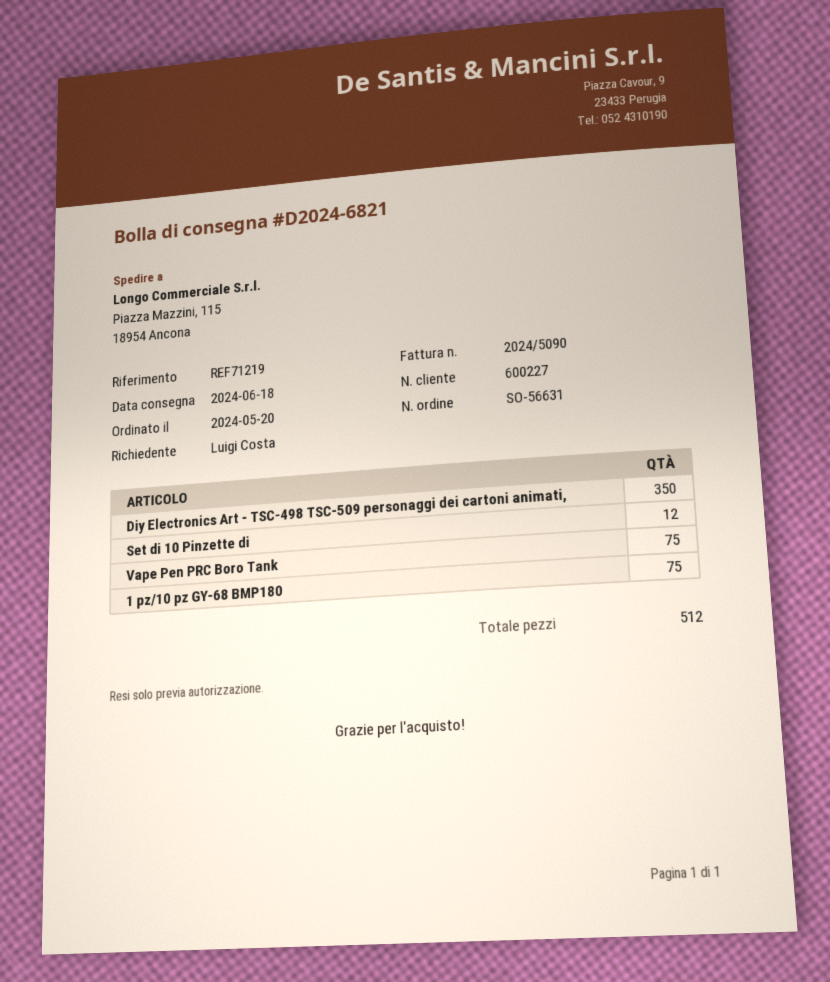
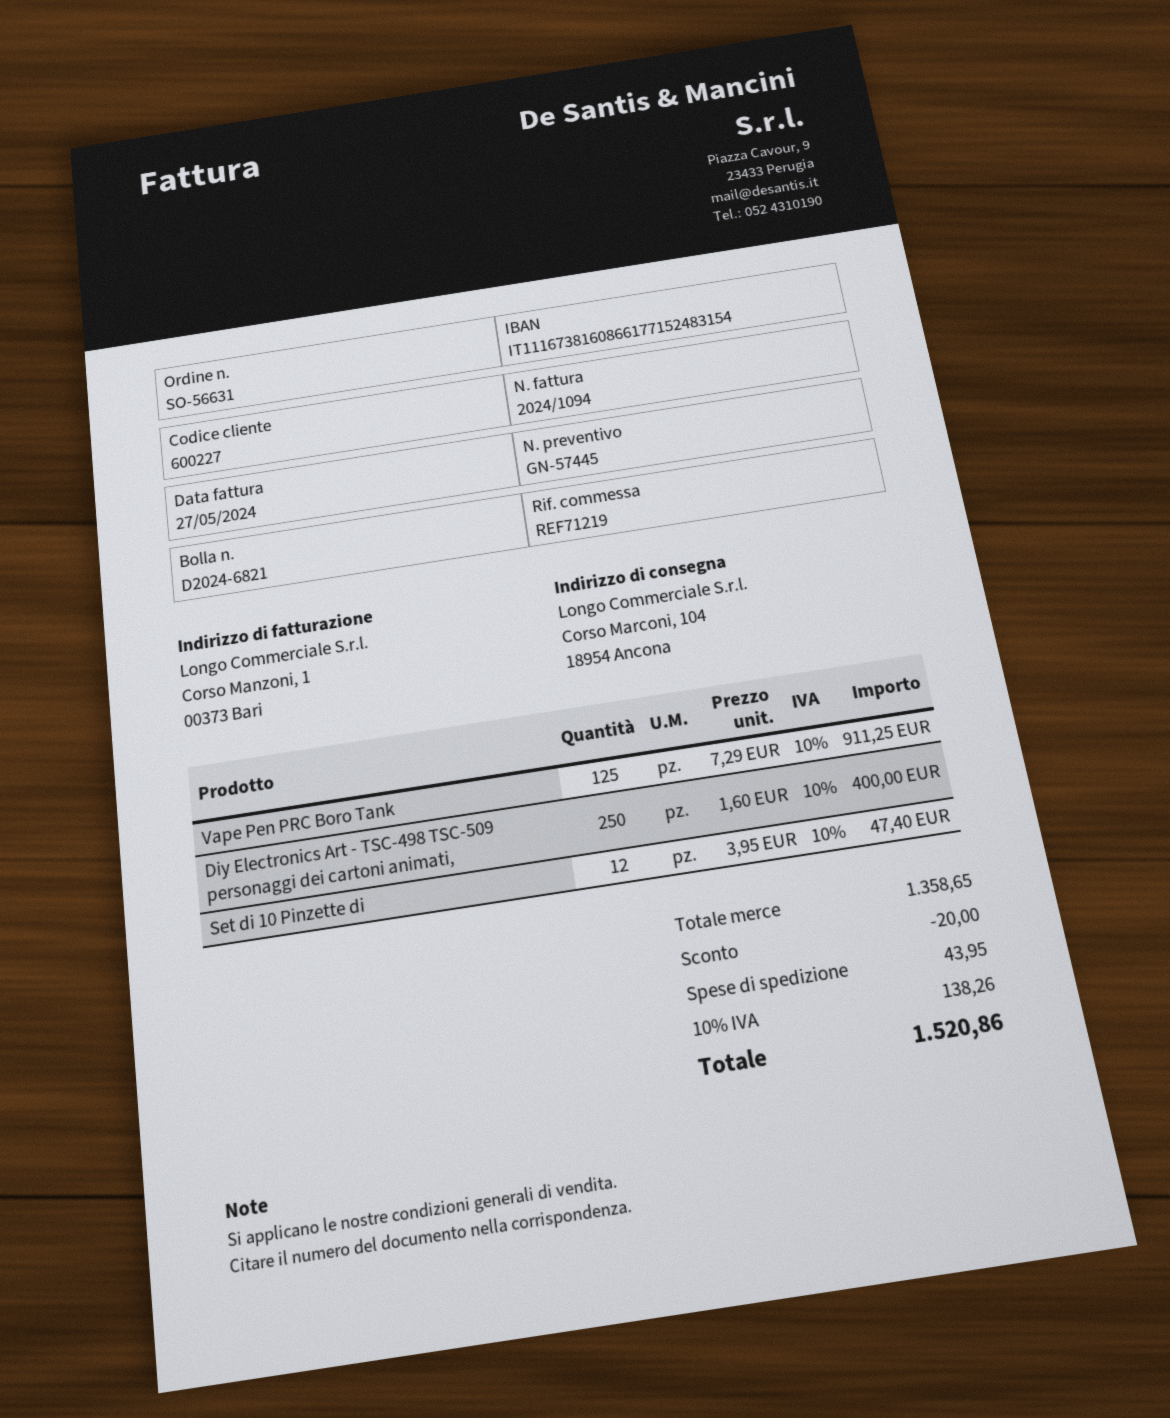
invoice number: 2024/5090 -> 2024/1094
ship to: Piazza Mazzini, 115, 18954 Ancona -> Corso Marconi, 104, 18954 Ancona
Diy Electronics Art - TSC-498 TSC-509 personaggi dei cartoni animati,: 350 -> 250
Vape Pen PRC Boro Tank: 75 -> 125
1 pz/10 pz GY-68 BMP180: 75 -> none

